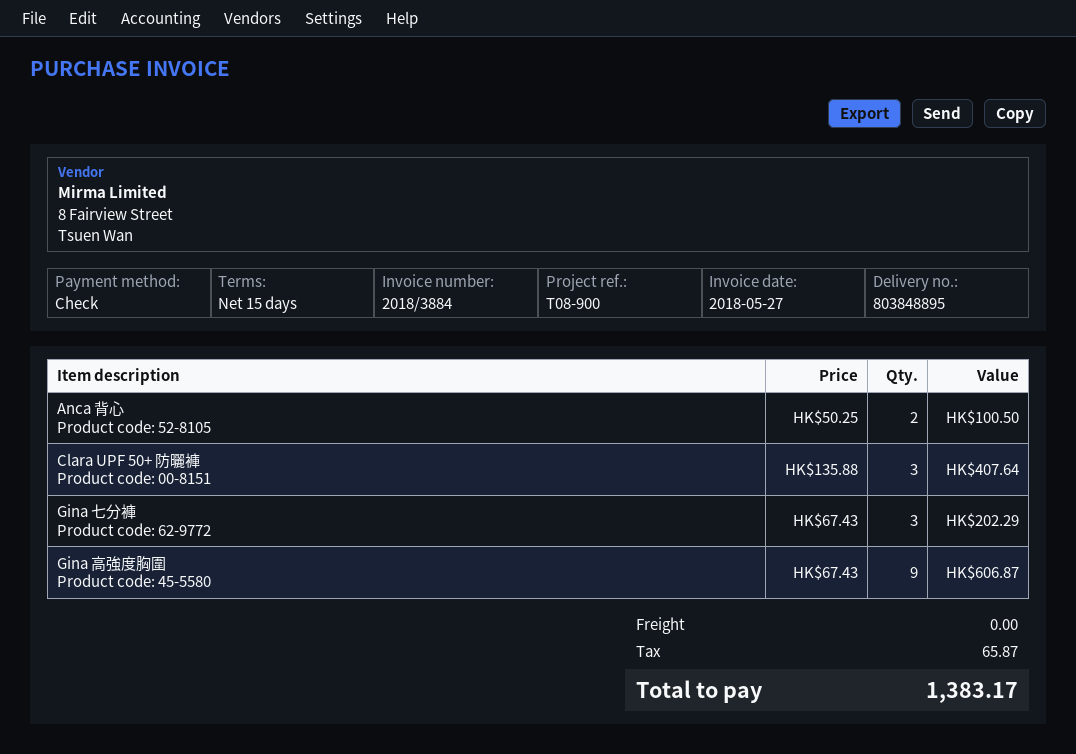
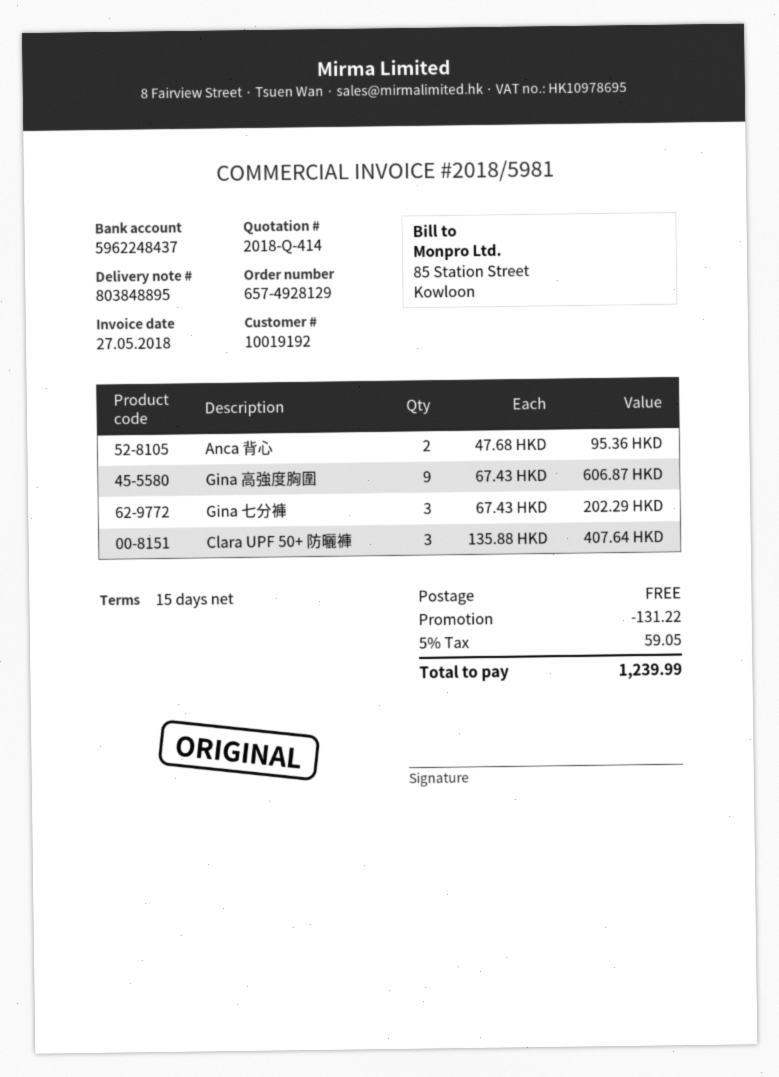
invoice number: 2018/3884 -> 2018/5981
Anca 背心: 2 x 50.25 = 100.50 -> 2 x 47.68 = 95.36
discount: none -> 131.22
tax: 65.87 -> 59.05
total: 1383.17 -> 1239.99

